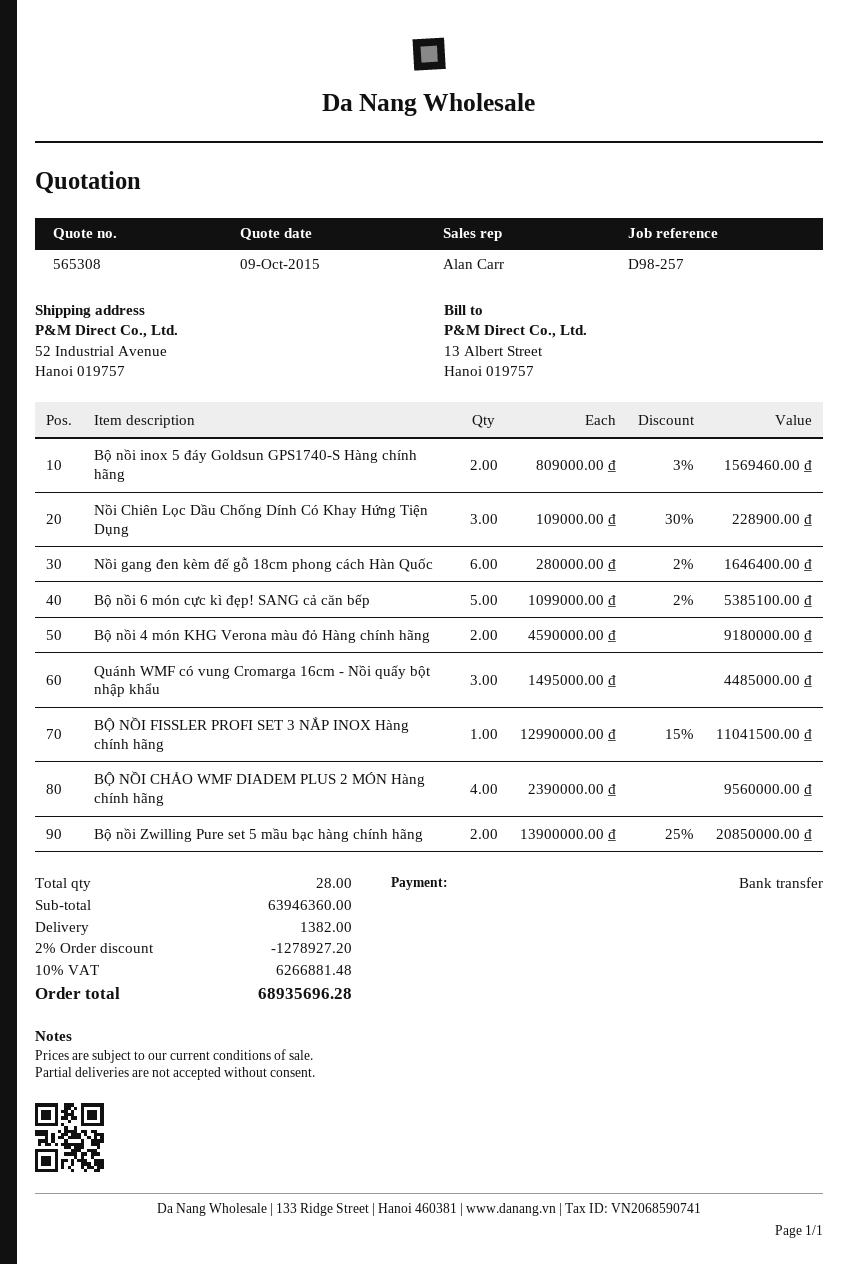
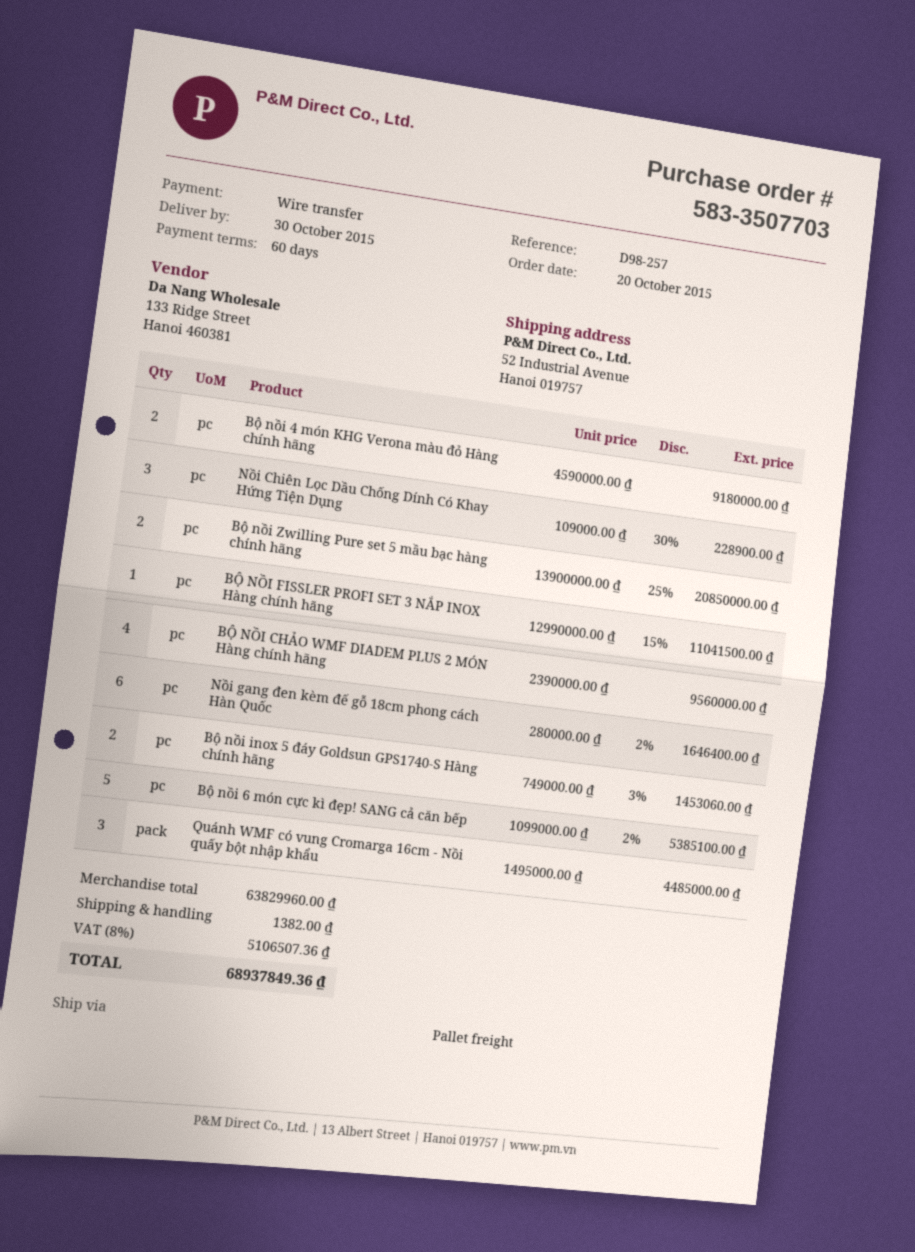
Bộ nồi inox 5 đáy Goldsun GPS1740-S Hàng chính hãng: 2 x 809000.00 - 3% = 1569460.00 -> 2 x 749000.00 - 3% = 1453060.00
subtotal: 63946360.00 -> 63829960.00
discount: 2% = 1278927.20 -> none
tax: 10% = 6266881.48 -> 8% = 5106507.36
total: 68935696.28 -> 68937849.36

